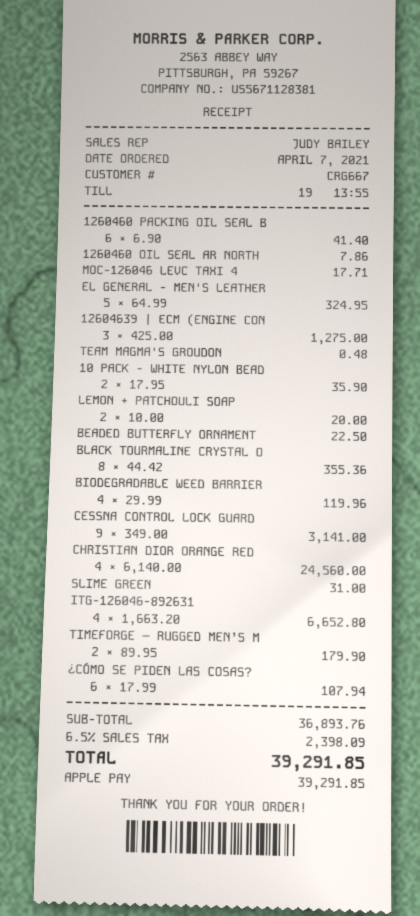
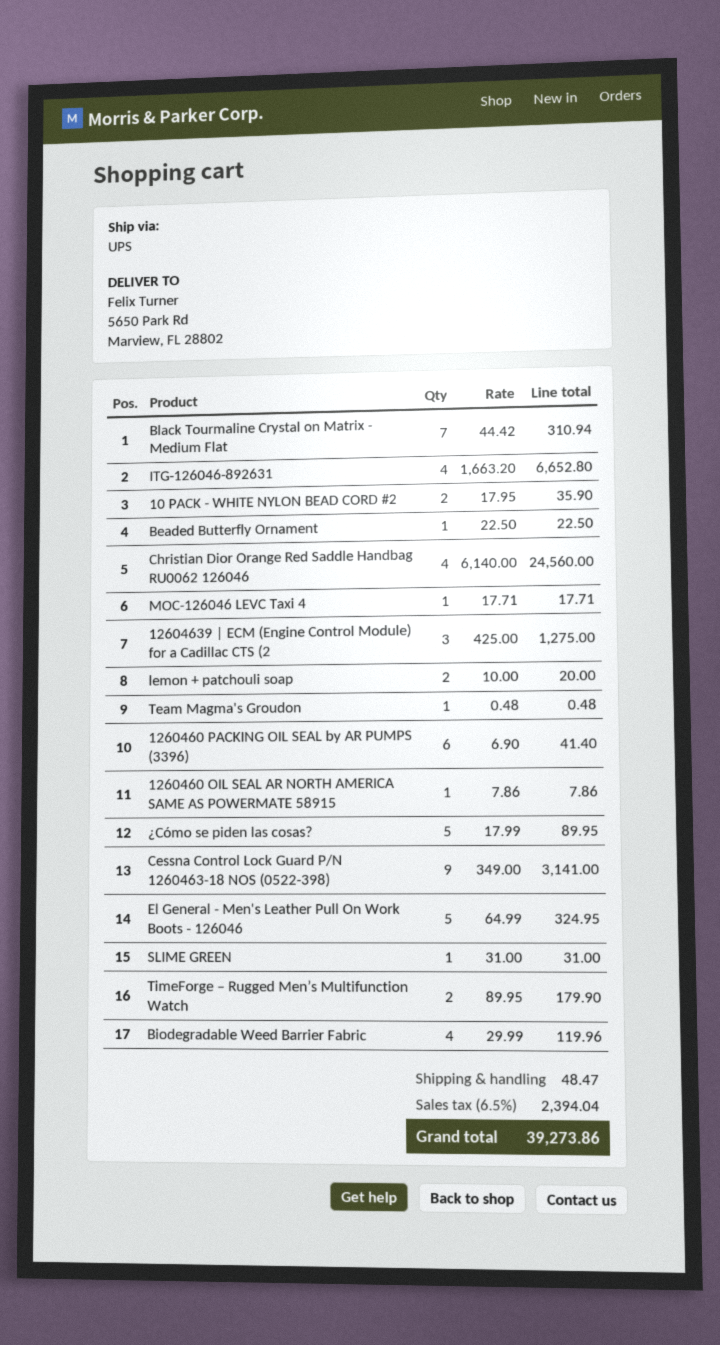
BLACK TOURMALINE CRYSTAL O: 8 x 44.42 = 355.36 -> 7 x 44.42 = 310.94
¿CÓMO SE PIDEN LAS COSAS?: 6 x 17.99 = 107.94 -> 5 x 17.99 = 89.95
shipping: none -> 48.47
tax: 6.5% = 2398.09 -> 6.5% = 2394.04
total: 39291.85 -> 39273.86

